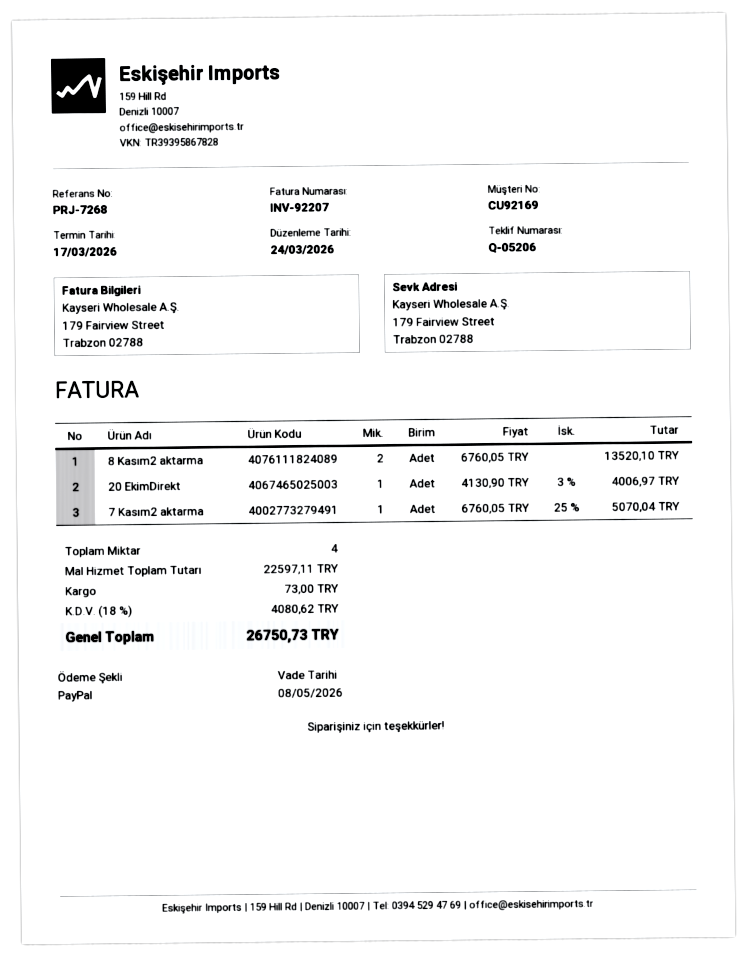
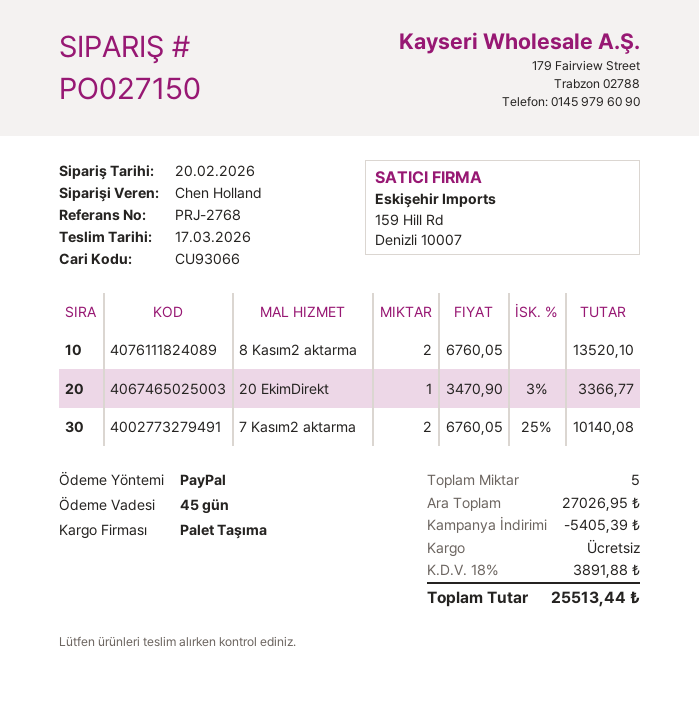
customer number: CU92169 -> CU93066
reference: PRJ-7268 -> PRJ-2768
20 EkimDirekt: 1 x 4130.90 - 3% = 4006.97 -> 1 x 3470.90 - 3% = 3366.77
7 Kasım2 aktarma: 1 x 6760.05 - 25% = 5070.04 -> 2 x 6760.05 - 25% = 10140.08
total quantity: 4 -> 5
subtotal: 22597.11 -> 27026.95
discount: none -> 5405.39
shipping: 73.00 -> 0.00
tax: 18% = 4080.62 -> 18% = 3891.88
total: 26750.73 -> 25513.44

